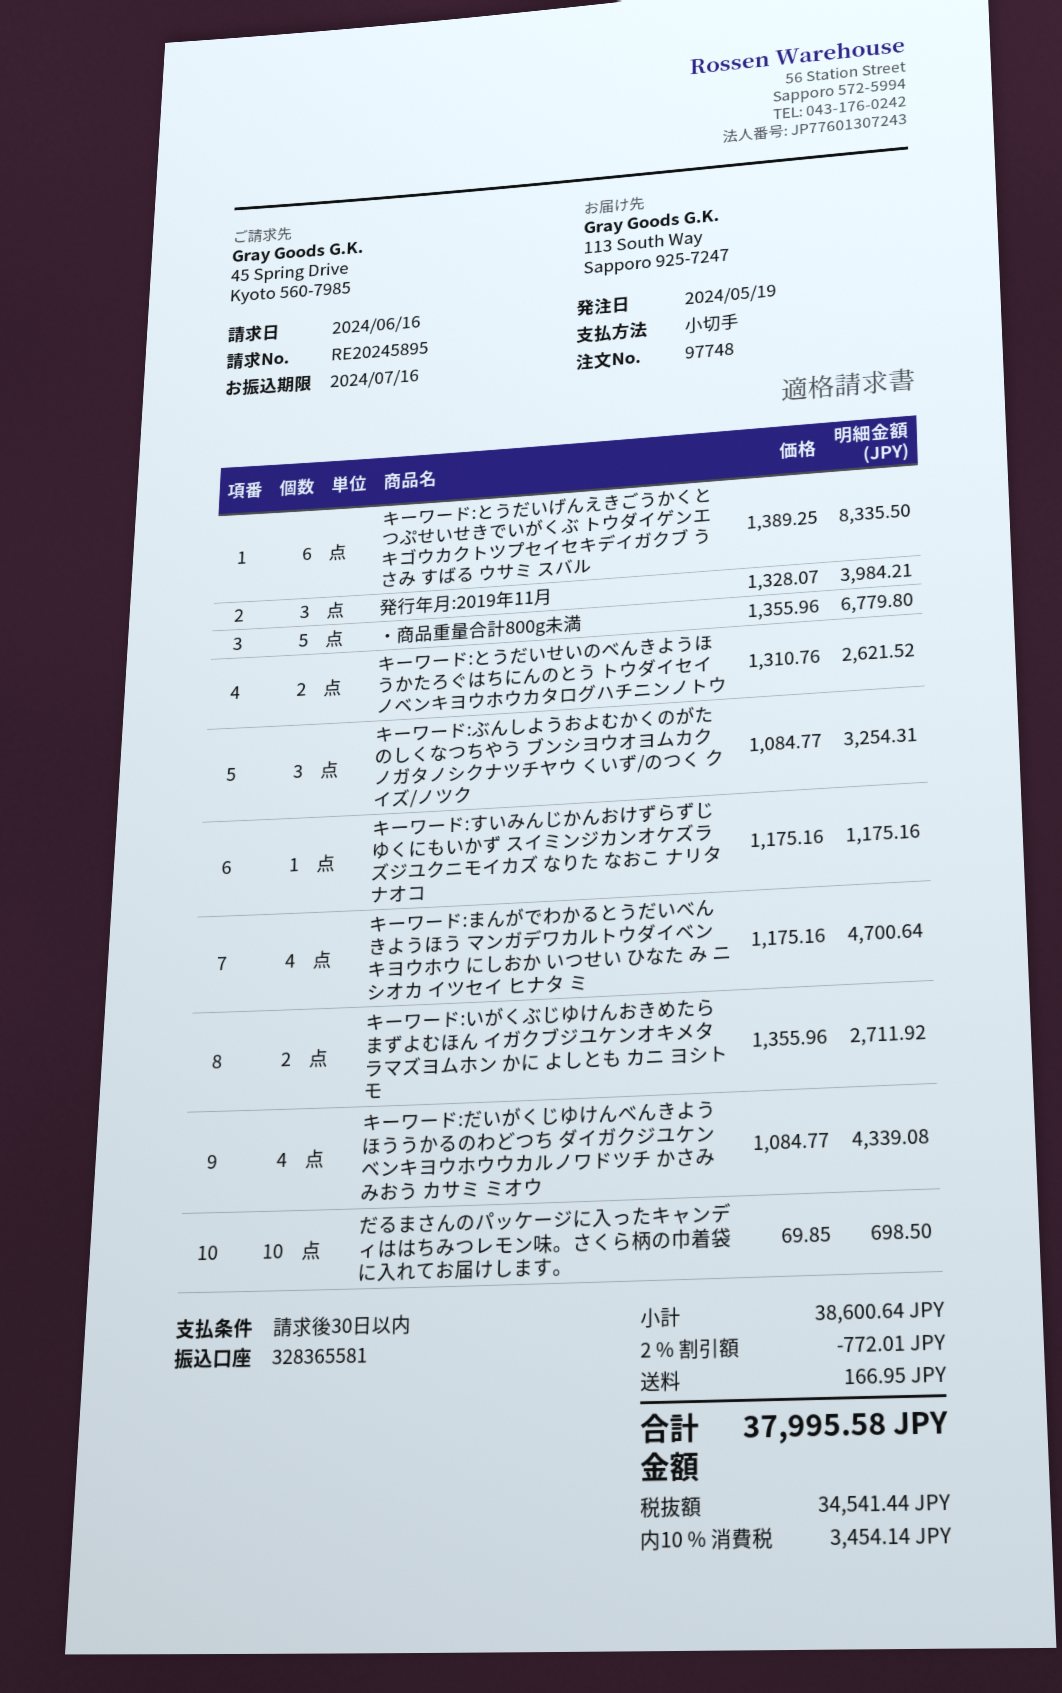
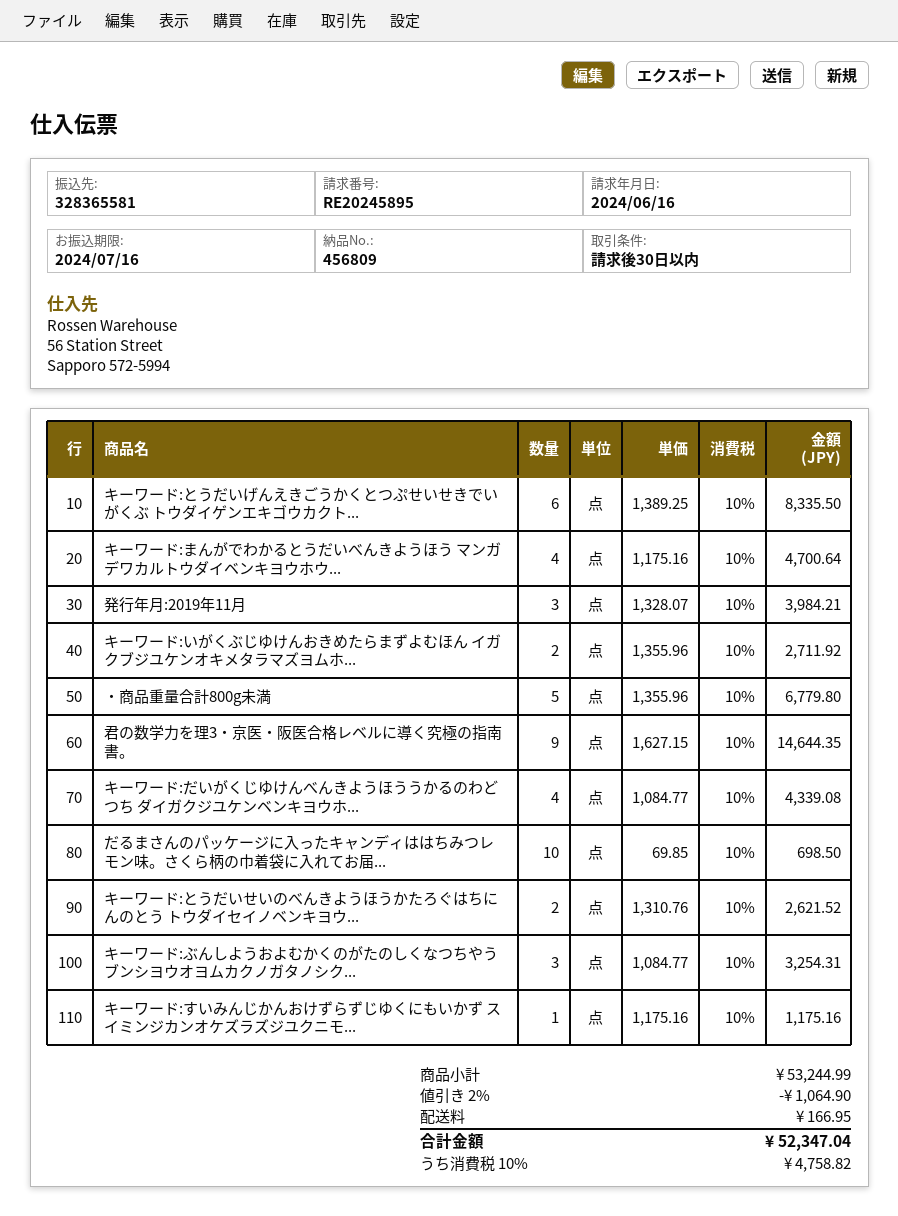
君の数学力を理3・京医・阪医合格レベルに導く究極の指南書。: none -> 9 x 1627.15 = 14644.35
subtotal: 38600.64 -> 53244.99
discount: 2% = 772.01 -> 2% = 1064.90
tax: 10% = 3454.14 -> 10% = 4758.82
total: 37995.58 -> 52347.04

